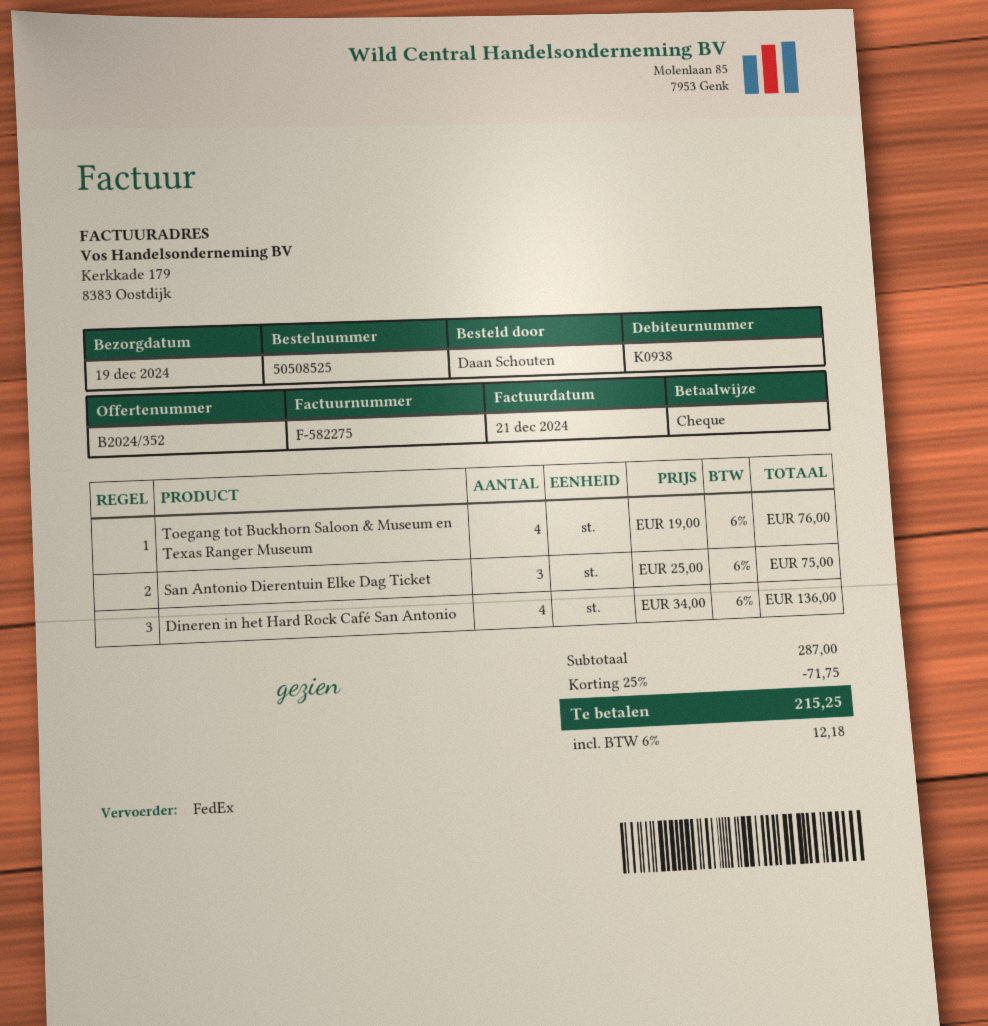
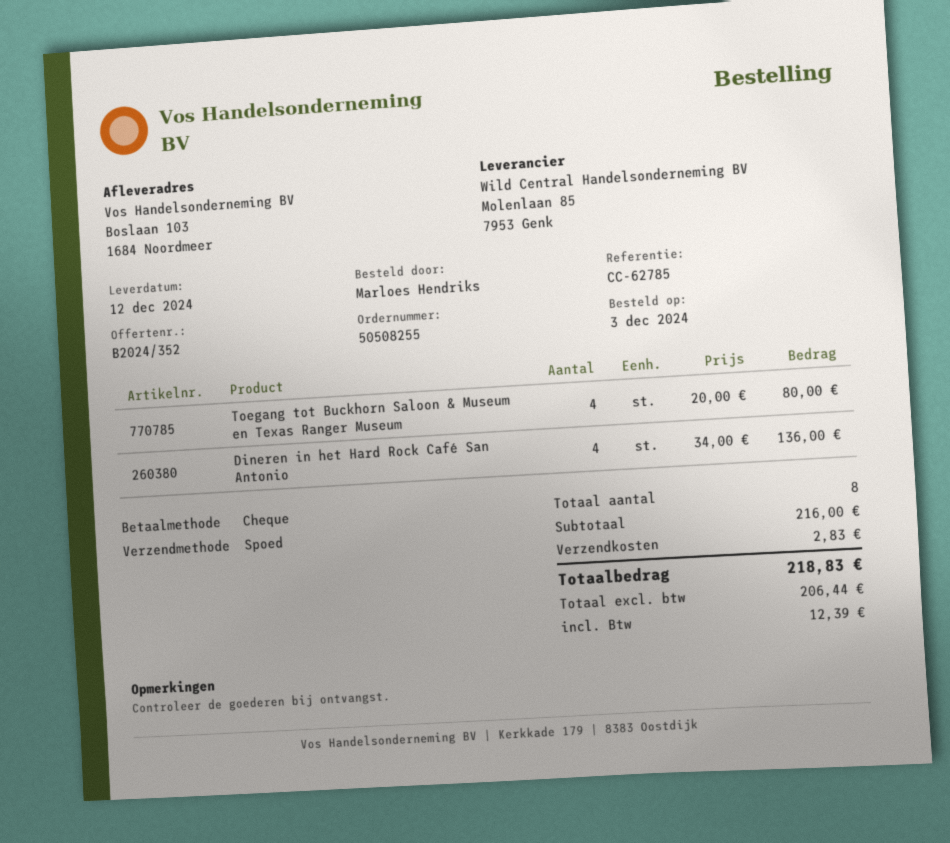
order number: 50508525 -> 50508255
delivery date: 2024-12-19 -> 2024-12-12
ordered by: Daan Schouten -> Marloes Hendriks
shipping method: FedEx -> express
Toegang tot Buckhorn Saloon & Museum en Texas Ranger Museum: 4 x 19.00 = 76.00 -> 4 x 20.00 = 80.00
San Antonio Dierentuin Elke Dag Ticket: 3 x 25.00 = 75.00 -> none
subtotal: 287.00 -> 216.00
discount: 25% = 71.75 -> none
shipping: none -> 2.83
tax: 12.18 -> 12.39
total: 215.25 -> 218.83

